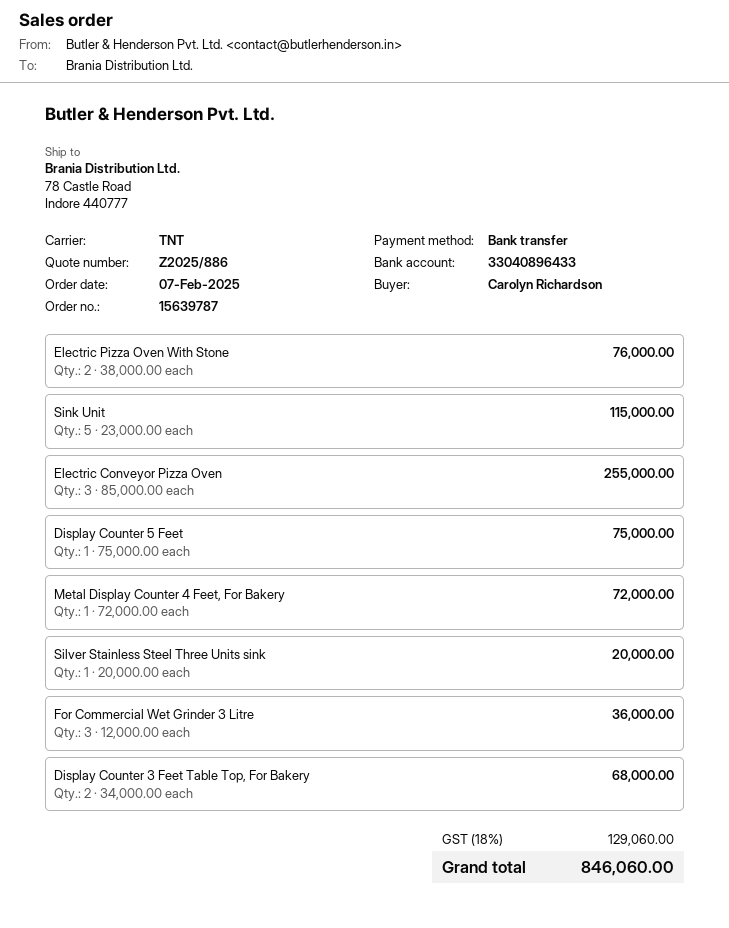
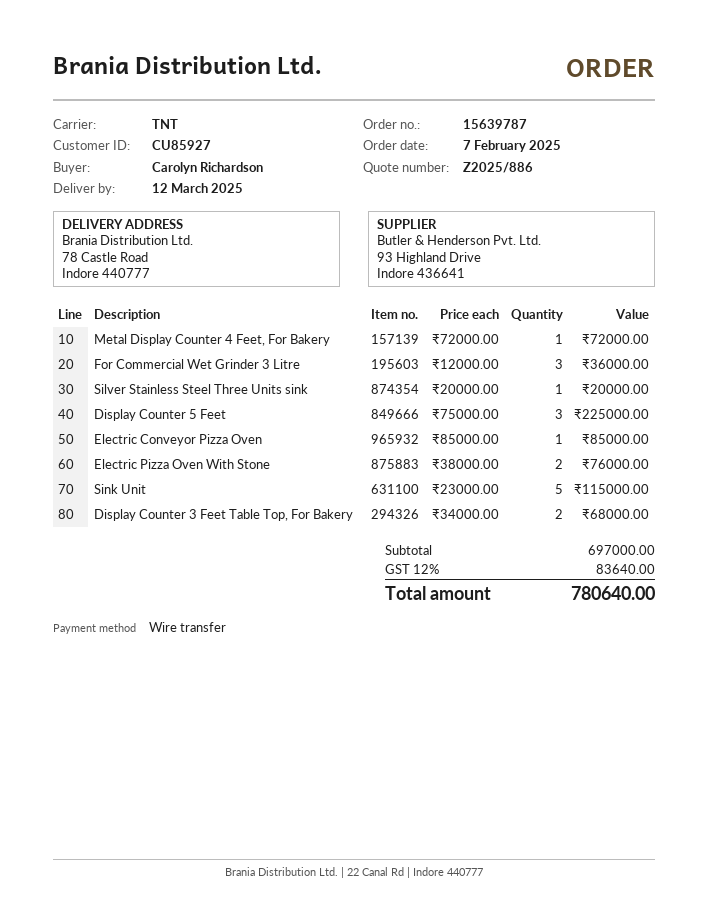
Electric Conveyor Pizza Oven: 3 x 85000.00 = 255000.00 -> 1 x 85000.00 = 85000.00
Display Counter 5 Feet: 1 x 75000.00 = 75000.00 -> 3 x 75000.00 = 225000.00
tax: 18% = 129060.00 -> 12% = 83640.00
total: 846060.00 -> 780640.00

